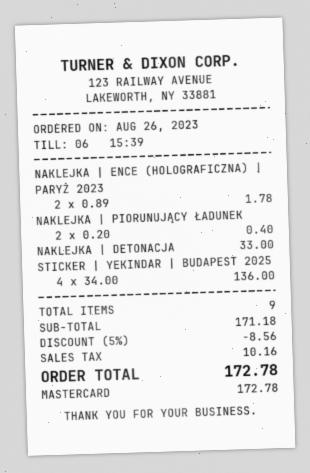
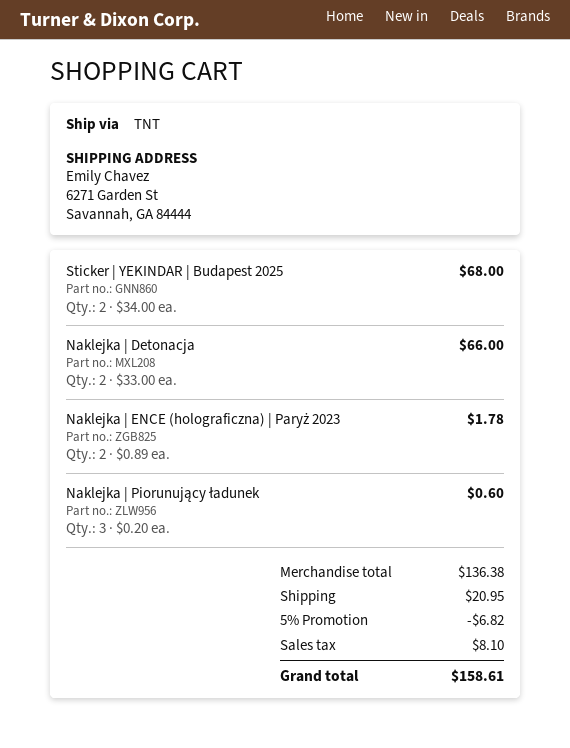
NAKLEJKA | PIORUNUJĄCY ŁADUNEK: 2 x 0.20 = 0.40 -> 3 x 0.20 = 0.60
NAKLEJKA | DETONACJA: 1 x 33.00 = 33.00 -> 2 x 33.00 = 66.00
STICKER | YEKINDAR | BUDAPEST 2025: 4 x 34.00 = 136.00 -> 2 x 34.00 = 68.00
subtotal: 171.18 -> 136.38
discount: 5% = 8.56 -> 5% = 6.82
shipping: none -> 20.95
tax: 10.16 -> 8.10
total: 172.78 -> 158.61

